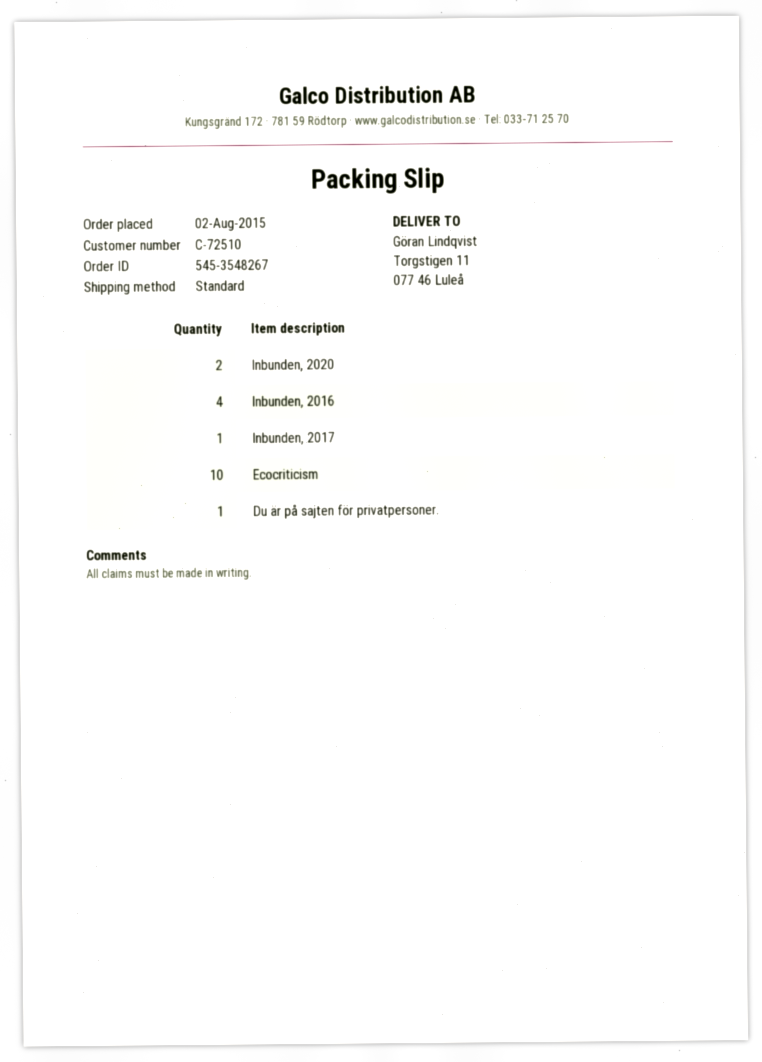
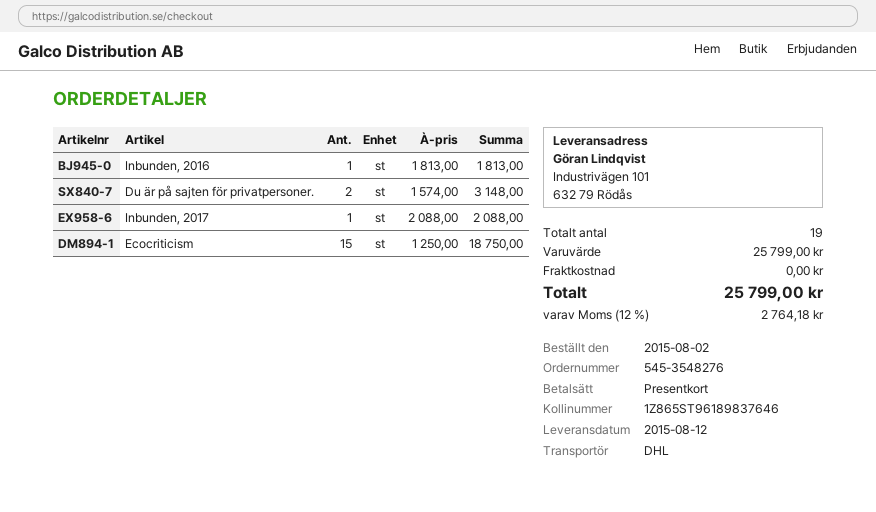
order number: 545-3548267 -> 545-3548276
shipping method: standard -> DHL
ship to: Torgstigen 11, 077 46 Luleå -> Industrivägen 101, 632 79 Rödås
Inbunden, 2020: 2 -> none
Inbunden, 2016: 4 -> 1
Ecocriticism: 10 -> 15
Du är på sajten för privatpersoner.: 1 -> 2

